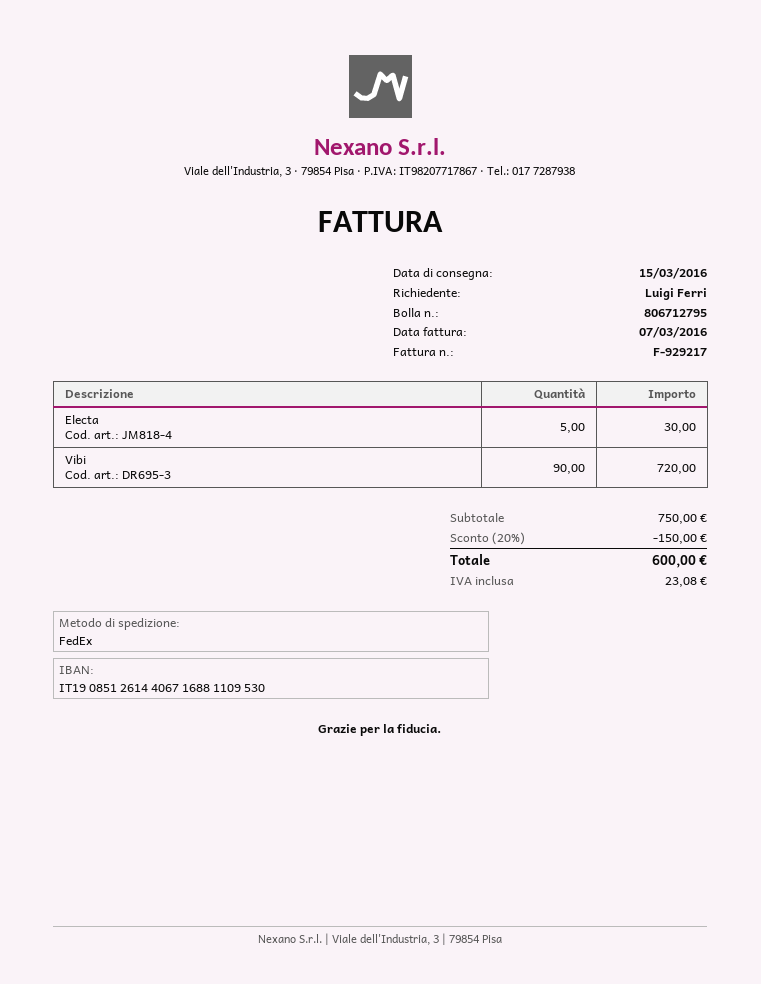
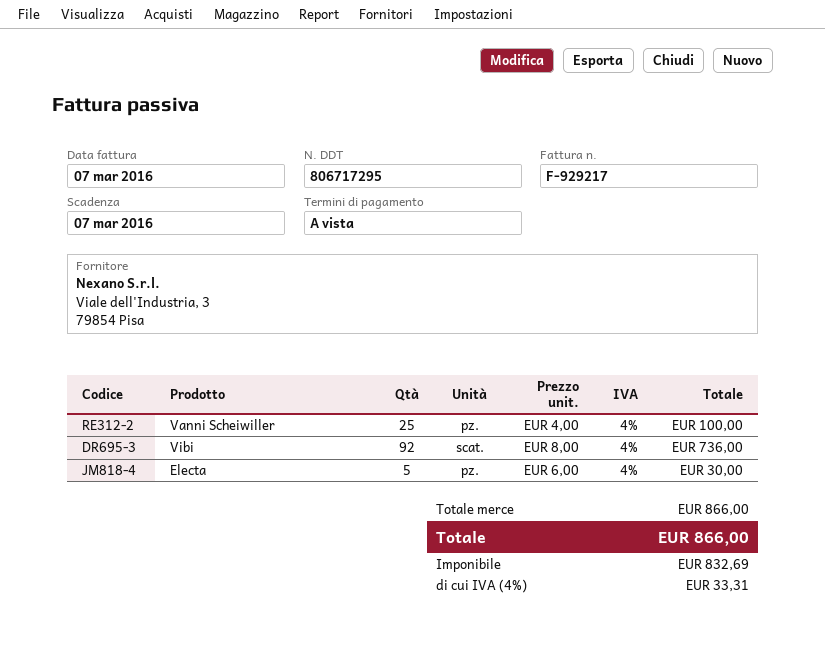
delivery note number: 806712795 -> 806717295
Vibi: 90 for 720.00 -> 92 for 736.00
Vanni Scheiwiller: none -> 25 for 100.00
subtotal: 750.00 -> 866.00
discount: 20% = 150.00 -> none
tax: 23.08 -> 33.31
total: 600.00 -> 866.00

